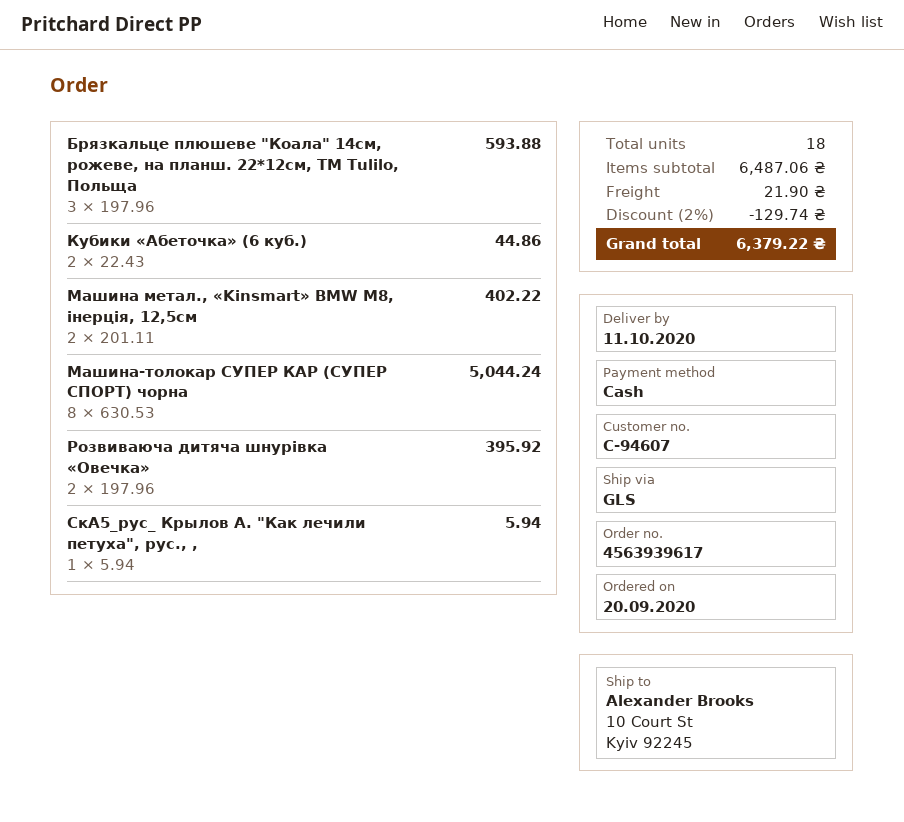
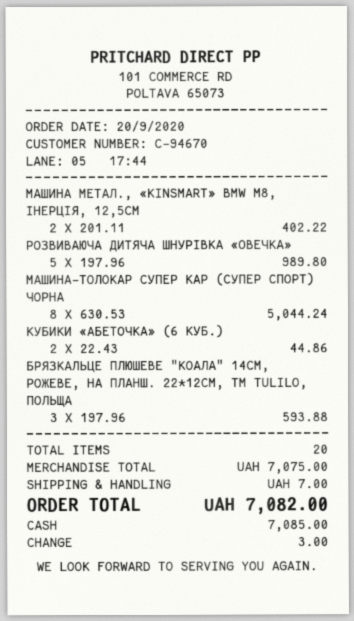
customer number: C-94607 -> C-94670
Розвиваюча дитяча шнурівка «Овечка»: 2 x 197.96 = 395.92 -> 5 x 197.96 = 989.80
СкА5_рус_ Крылов А. "Как лечили петуха", рус., ,: 1 x 5.94 = 5.94 -> none
total quantity: 18 -> 20
subtotal: 6487.06 -> 7075.00
discount: 2% = 129.74 -> none
shipping: 21.90 -> 7.00
total: 6379.22 -> 7082.00

